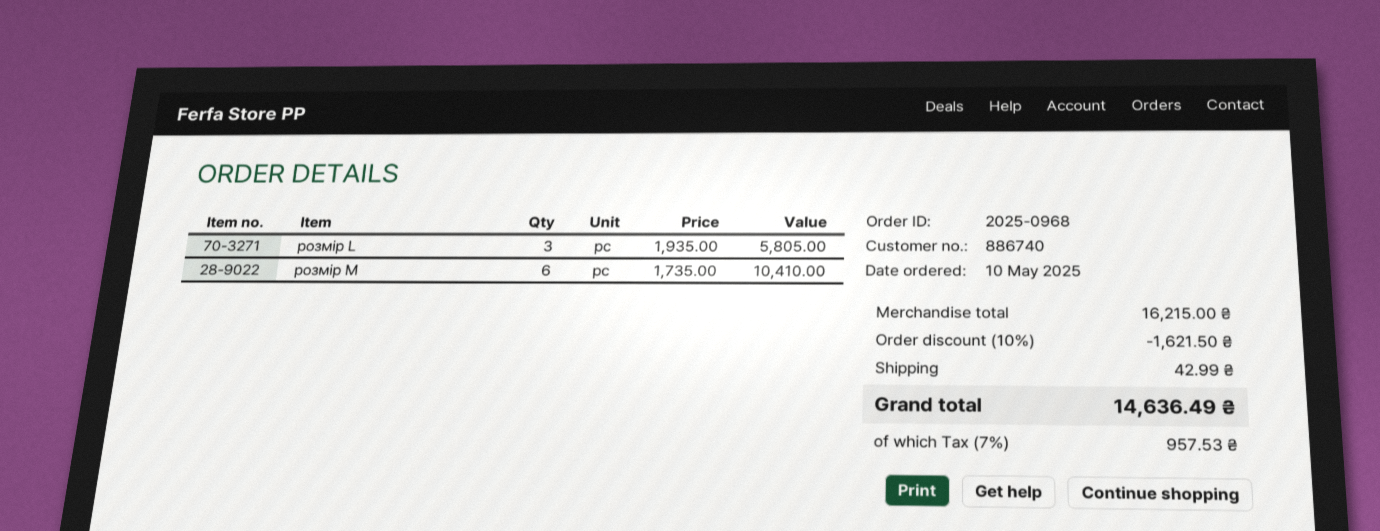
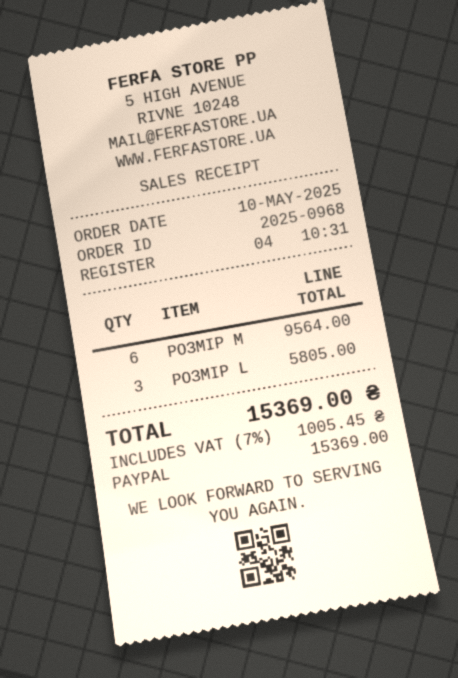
розмір M: 6 for 10410.00 -> 6 for 9564.00
discount: 10% = 1621.50 -> none
shipping: 42.99 -> none
tax: 7% = 957.53 -> 7% = 1005.45
total: 14636.49 -> 15369.00

